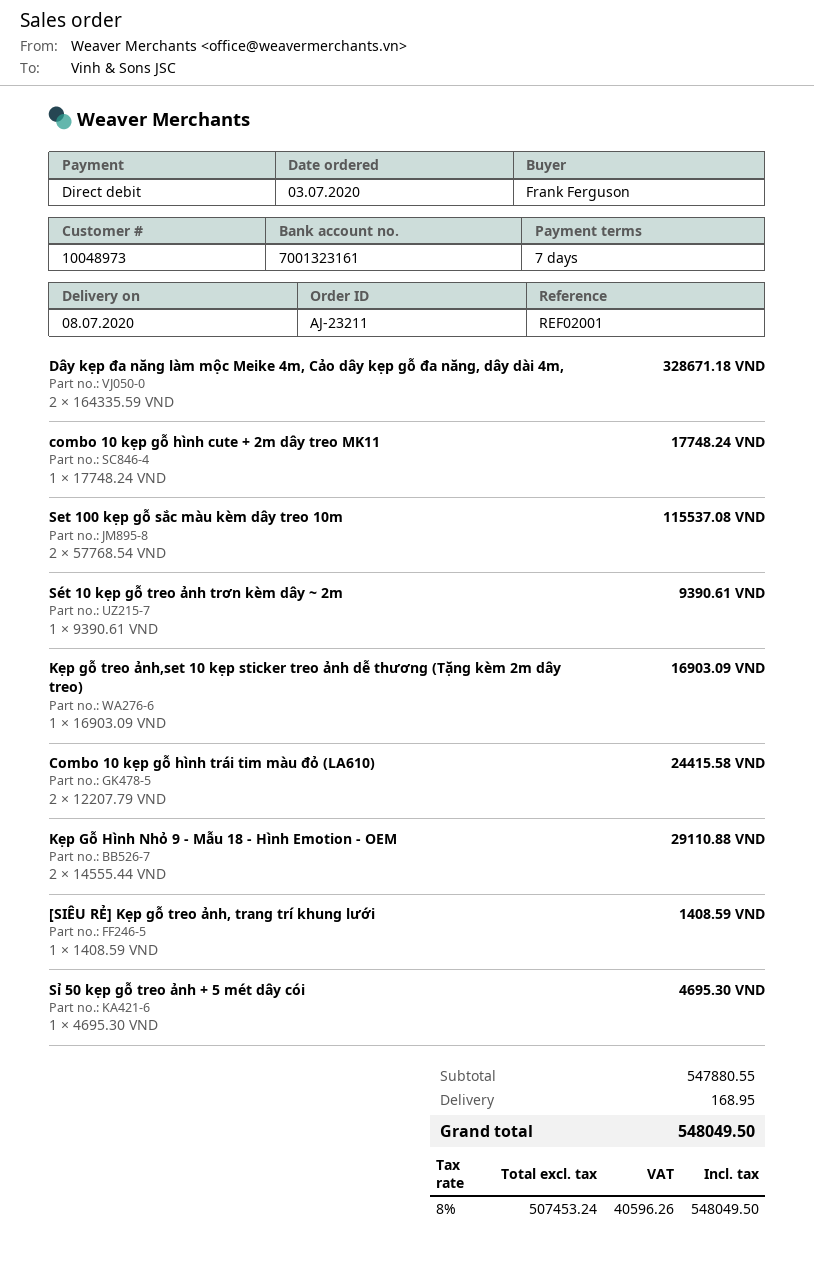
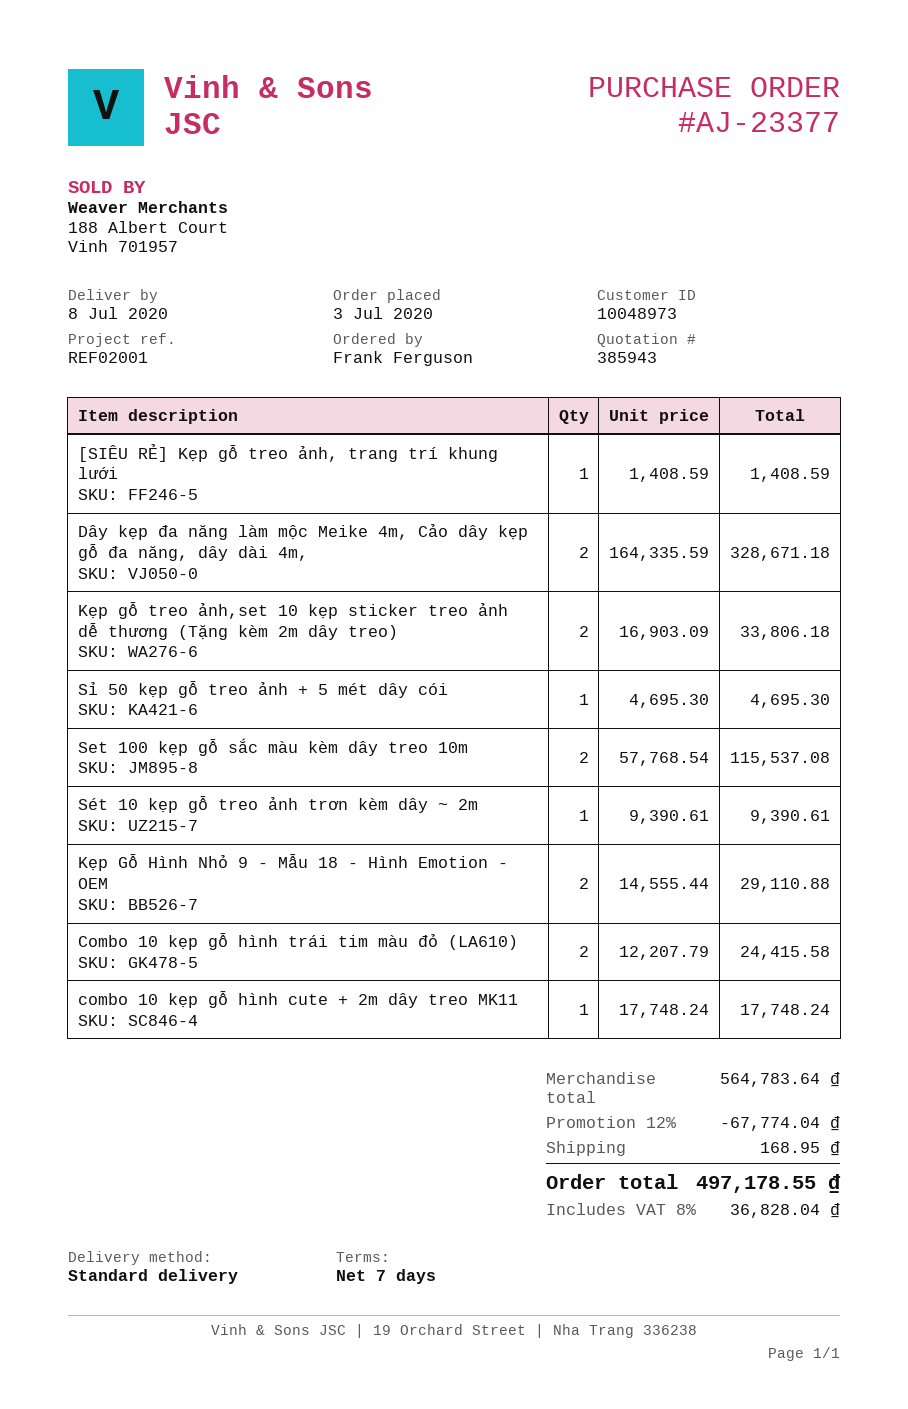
order number: AJ-23211 -> AJ-23377
Kẹp gỗ treo ảnh,set 10 kẹp sticker treo ảnh dễ thương (Tặng kèm 2m dây treo): 1 x 16903.09 = 16903.09 -> 2 x 16903.09 = 33806.18
subtotal: 547880.55 -> 564783.64
discount: none -> 12% = 67774.04
tax: 8% = 40596.26 -> 8% = 36828.04
total: 548049.50 -> 497178.55

